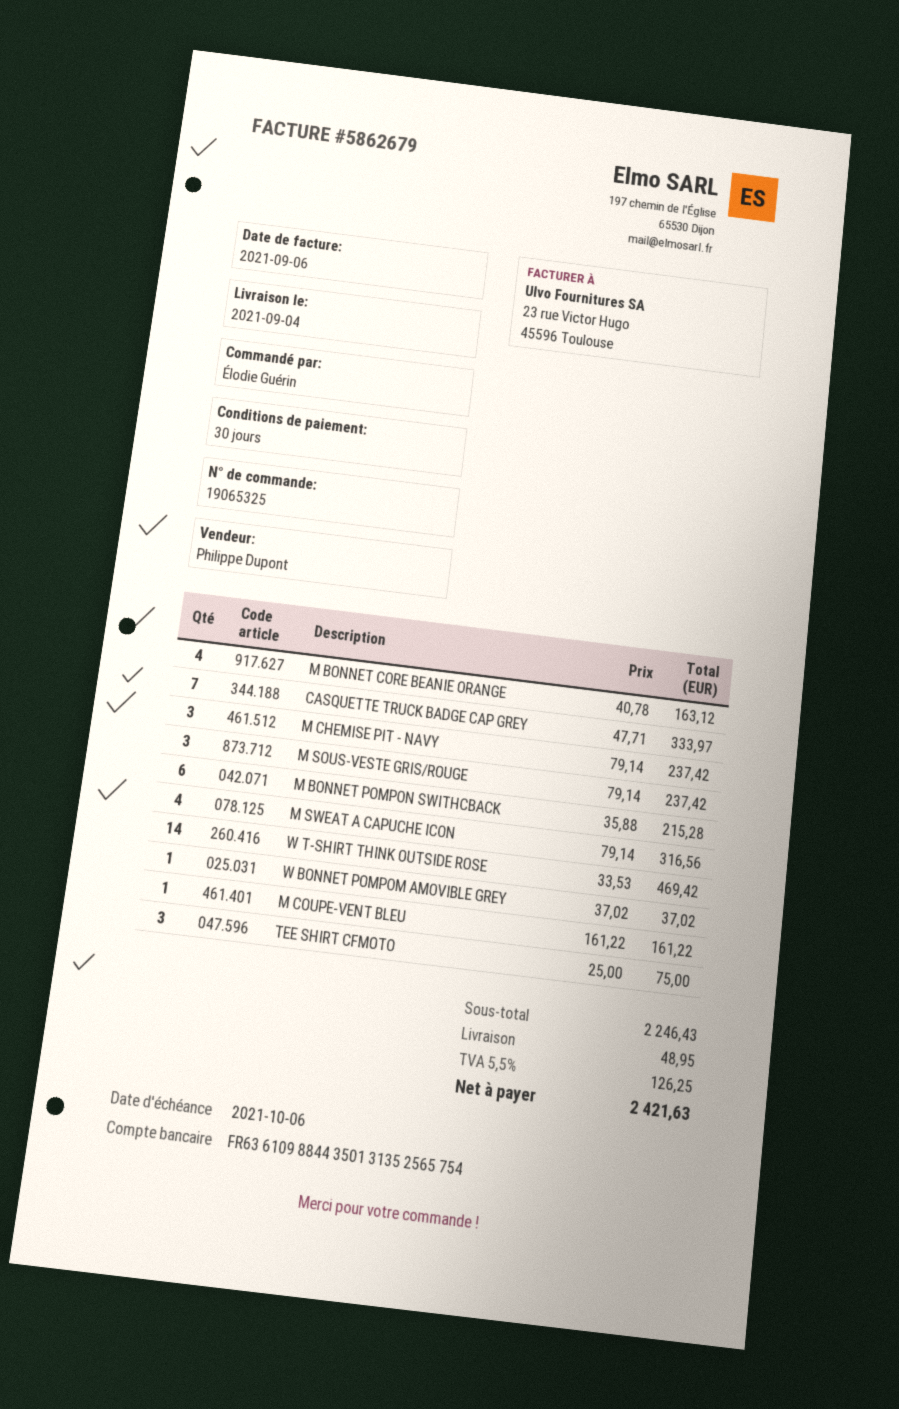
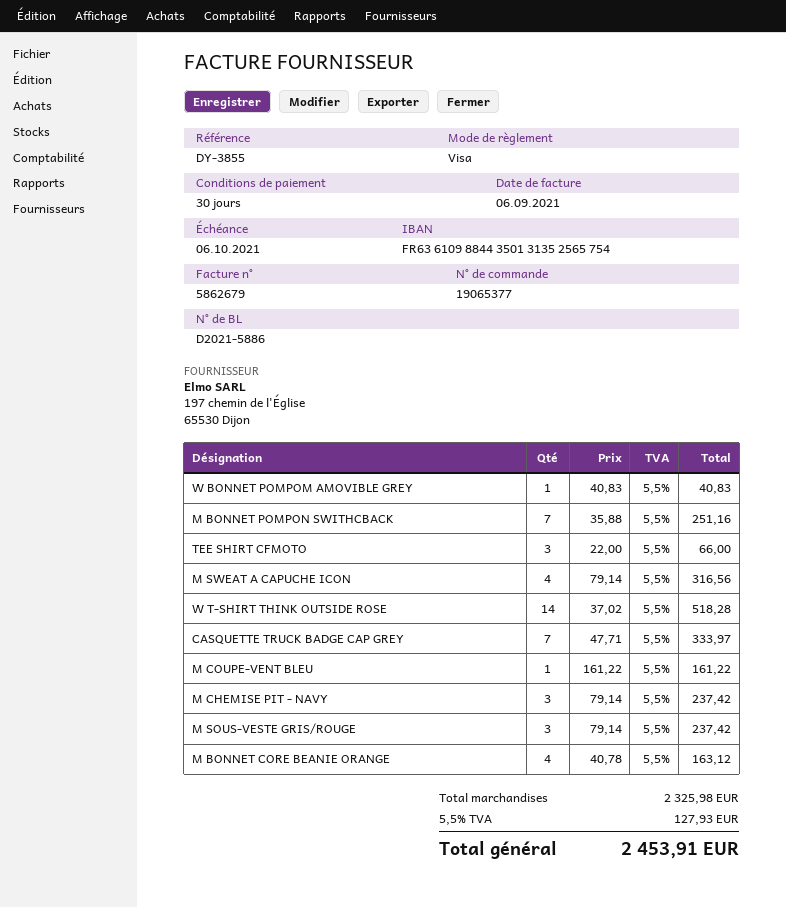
order number: 19065325 -> 19065377
M BONNET POMPON SWITHCBACK: 6 x 35.88 = 215.28 -> 7 x 35.88 = 251.16
W T-SHIRT THINK OUTSIDE ROSE: 14 x 33.53 = 469.42 -> 14 x 37.02 = 518.28
W BONNET POMPOM AMOVIBLE GREY: 1 x 37.02 = 37.02 -> 1 x 40.83 = 40.83
TEE SHIRT CFMOTO: 3 x 25.00 = 75.00 -> 3 x 22.00 = 66.00
subtotal: 2246.43 -> 2325.98
shipping: 48.95 -> none
tax: 5.5% = 126.25 -> 5.5% = 127.93
total: 2421.63 -> 2453.91

